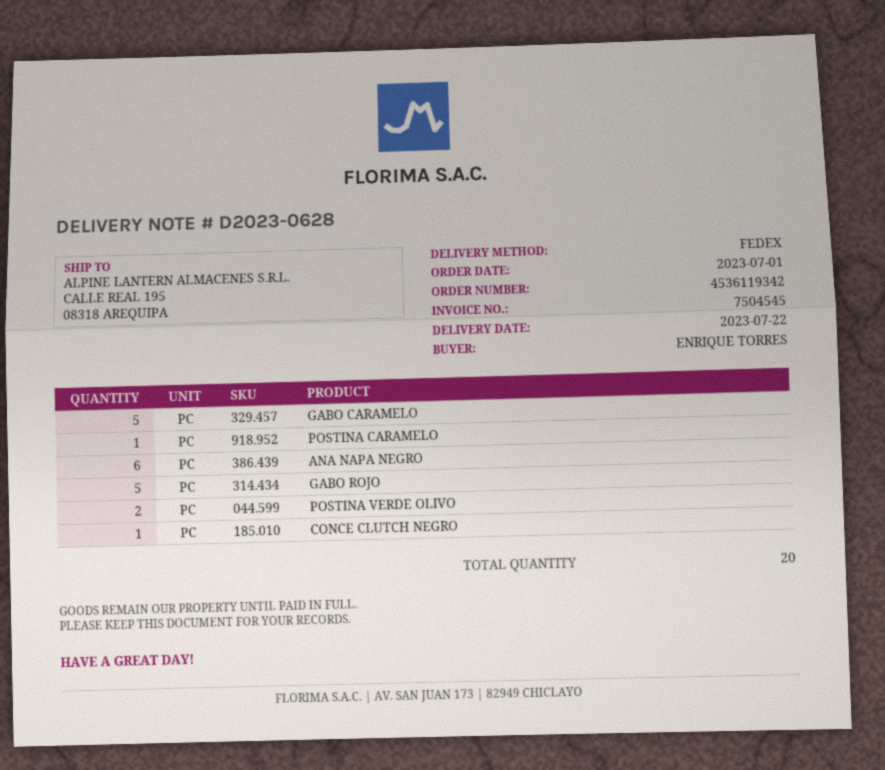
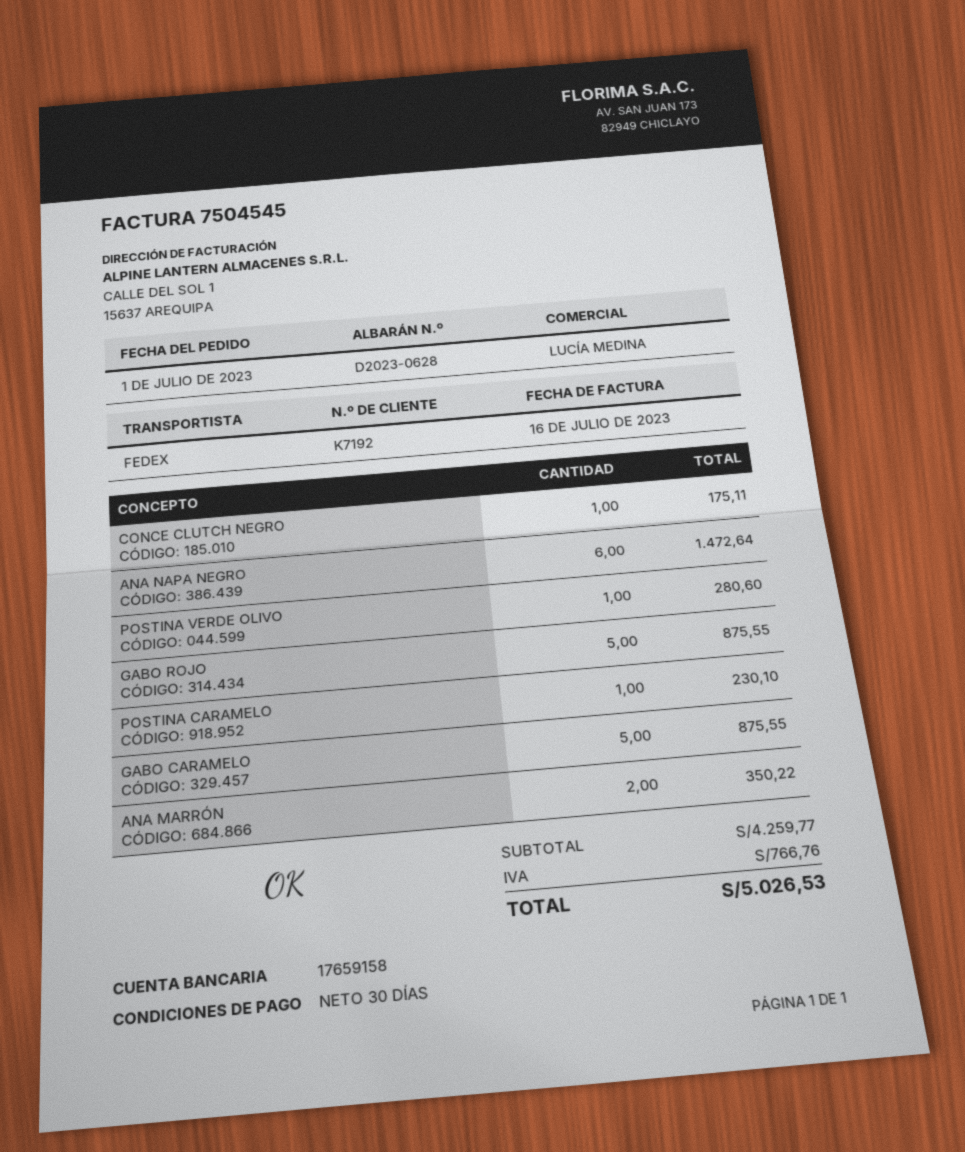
POSTINA VERDE OLIVO: 2 -> 1
ANA MARRÓN: none -> 2

